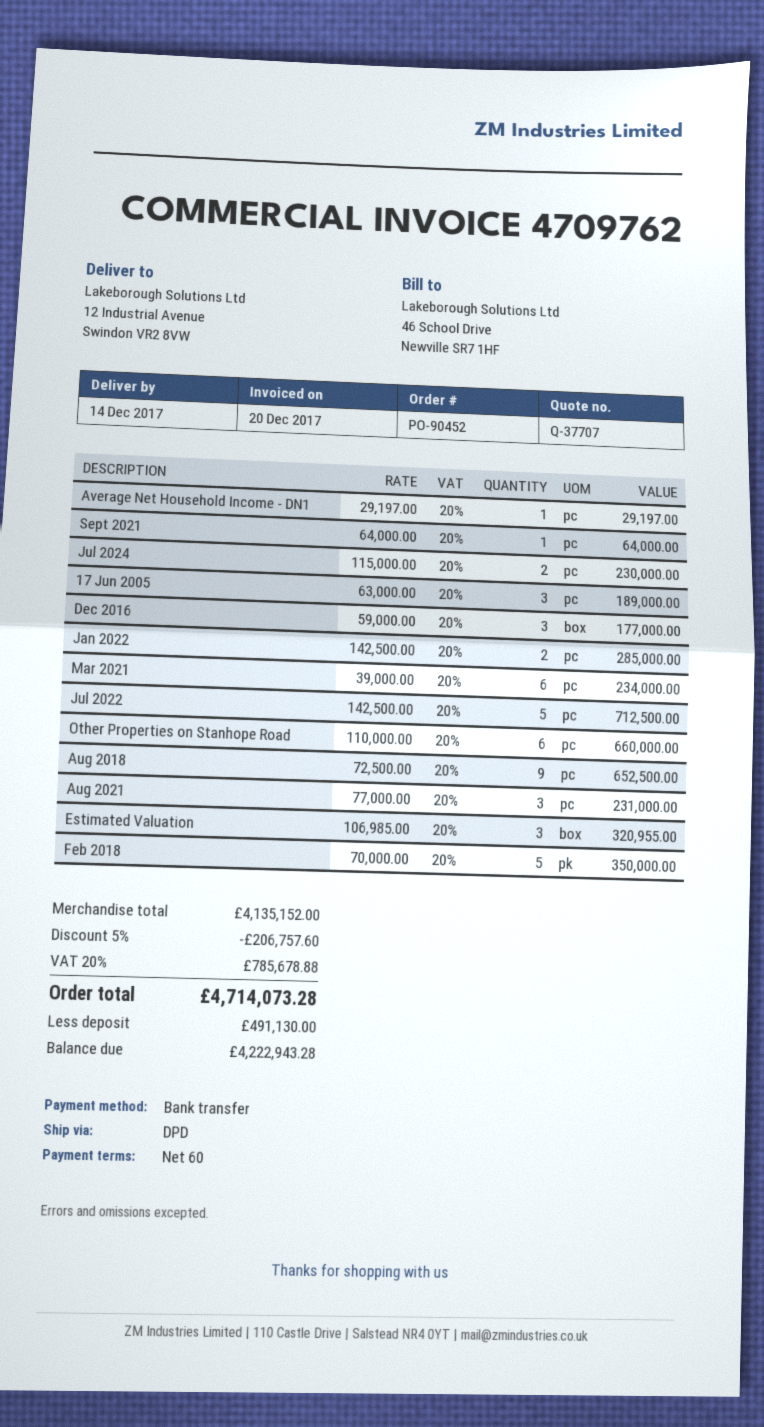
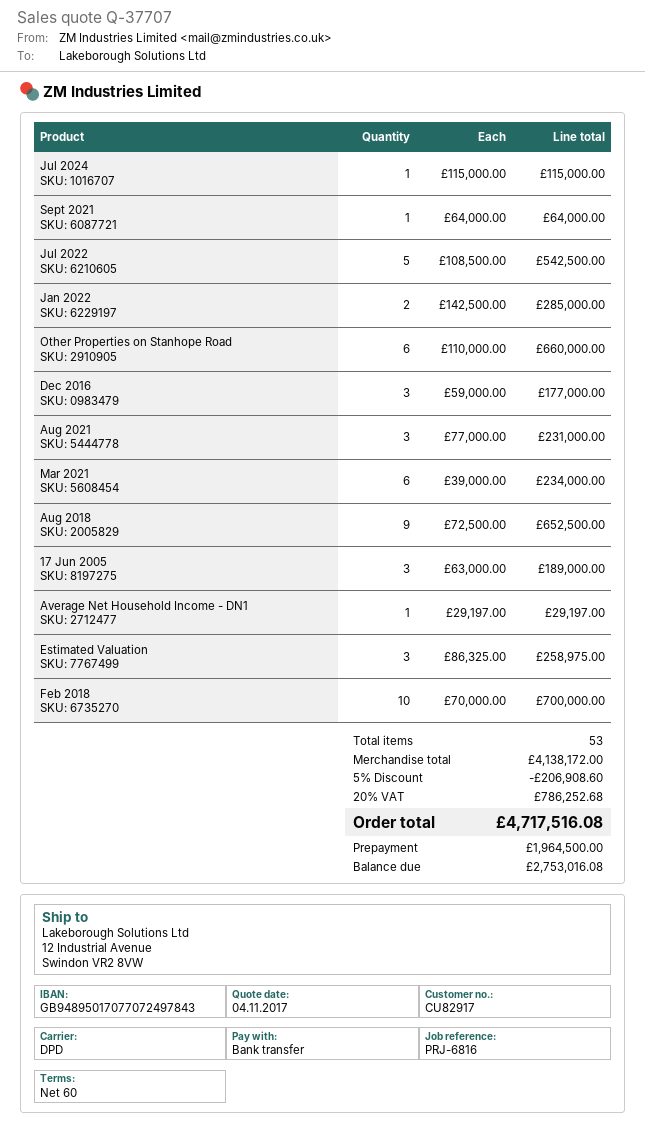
Jul 2024: 2 x 115000.00 = 230000.00 -> 1 x 115000.00 = 115000.00
Jul 2022: 5 x 142500.00 = 712500.00 -> 5 x 108500.00 = 542500.00
Estimated Valuation: 3 x 106985.00 = 320955.00 -> 3 x 86325.00 = 258975.00
Feb 2018: 5 x 70000.00 = 350000.00 -> 10 x 70000.00 = 700000.00
subtotal: 4135152.00 -> 4138172.00
discount: 5% = 206757.60 -> 5% = 206908.60
tax: 20% = 785678.88 -> 20% = 786252.68
total: 4714073.28 -> 4717516.08
deposit: 491130.00 -> 1964500.00
balance: 4222943.28 -> 2753016.08

